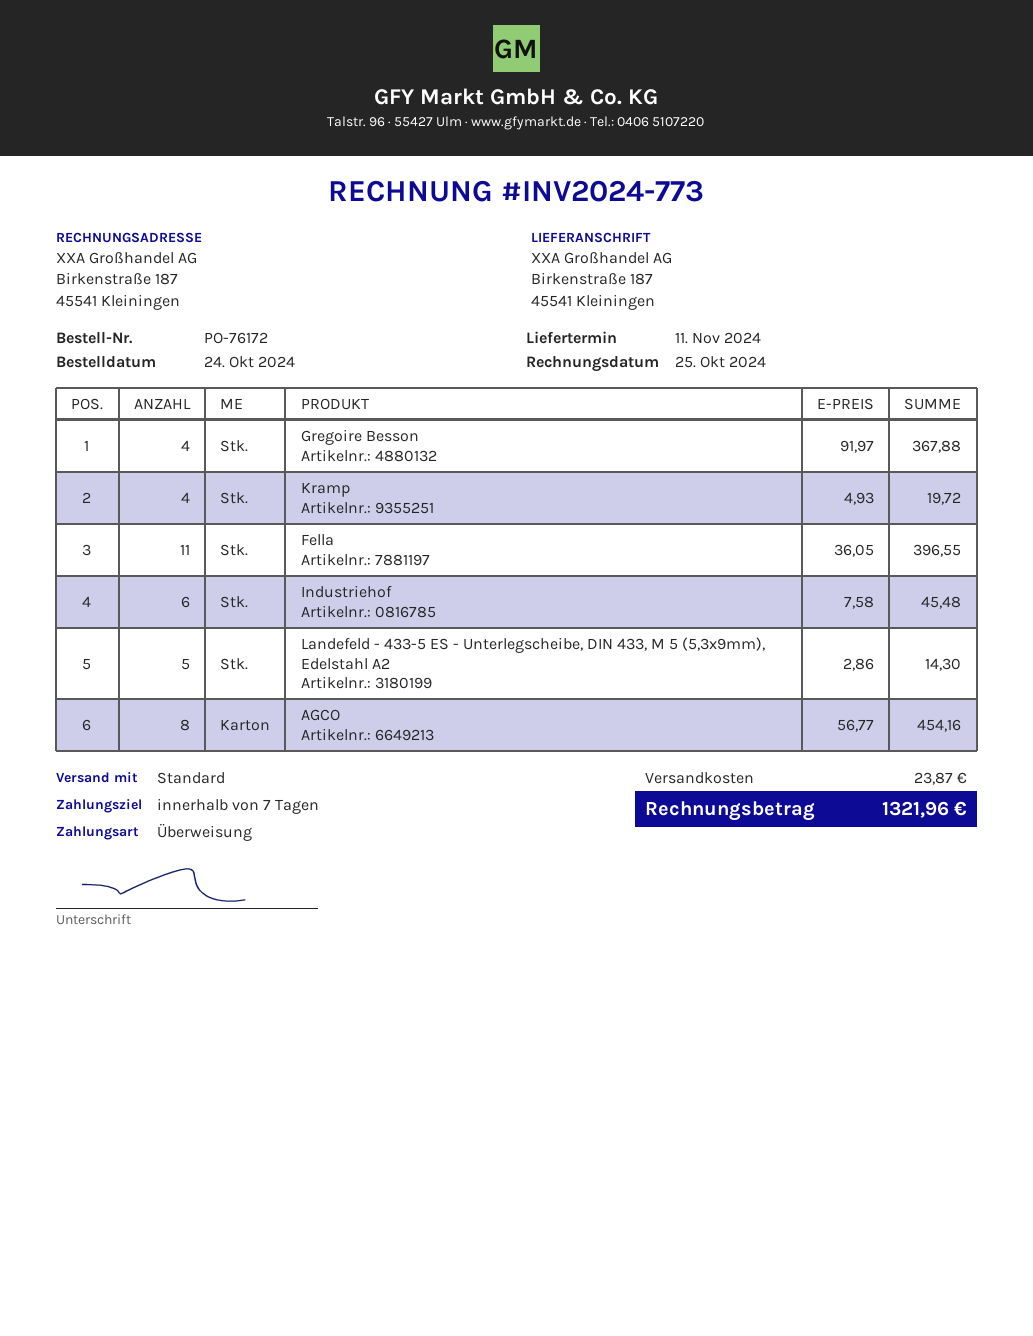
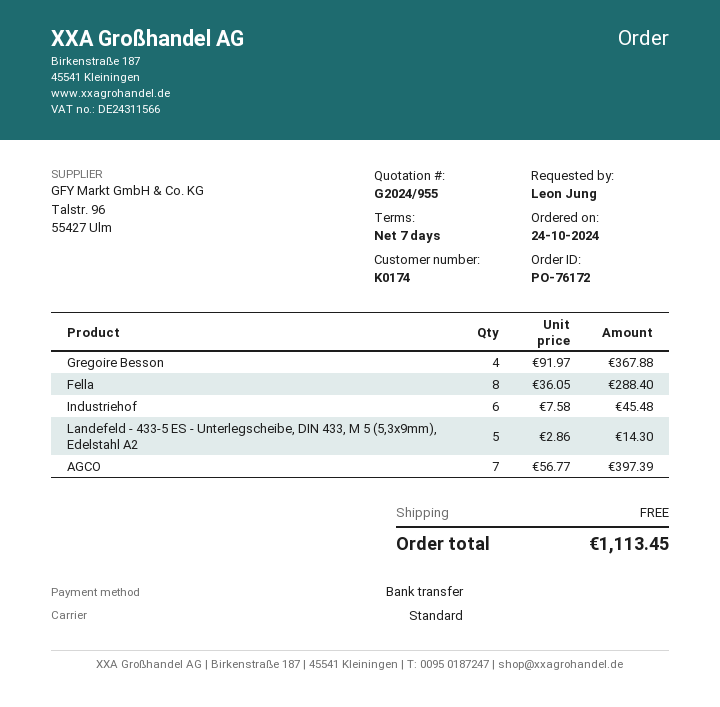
Kramp: 4 x 4.93 = 19.72 -> none
Fella: 11 x 36.05 = 396.55 -> 8 x 36.05 = 288.40
AGCO: 8 x 56.77 = 454.16 -> 7 x 56.77 = 397.39
shipping: 23.87 -> 0.00
total: 1321.96 -> 1113.45

